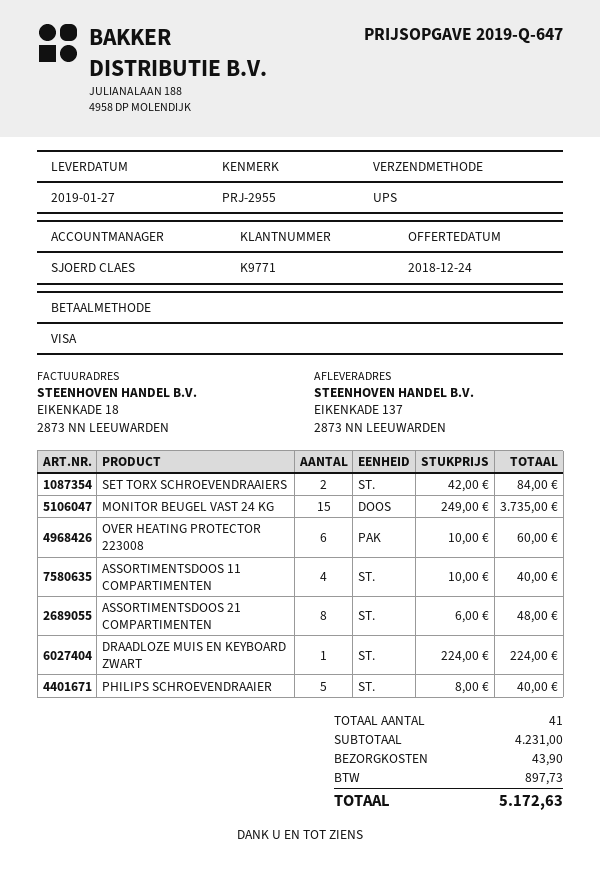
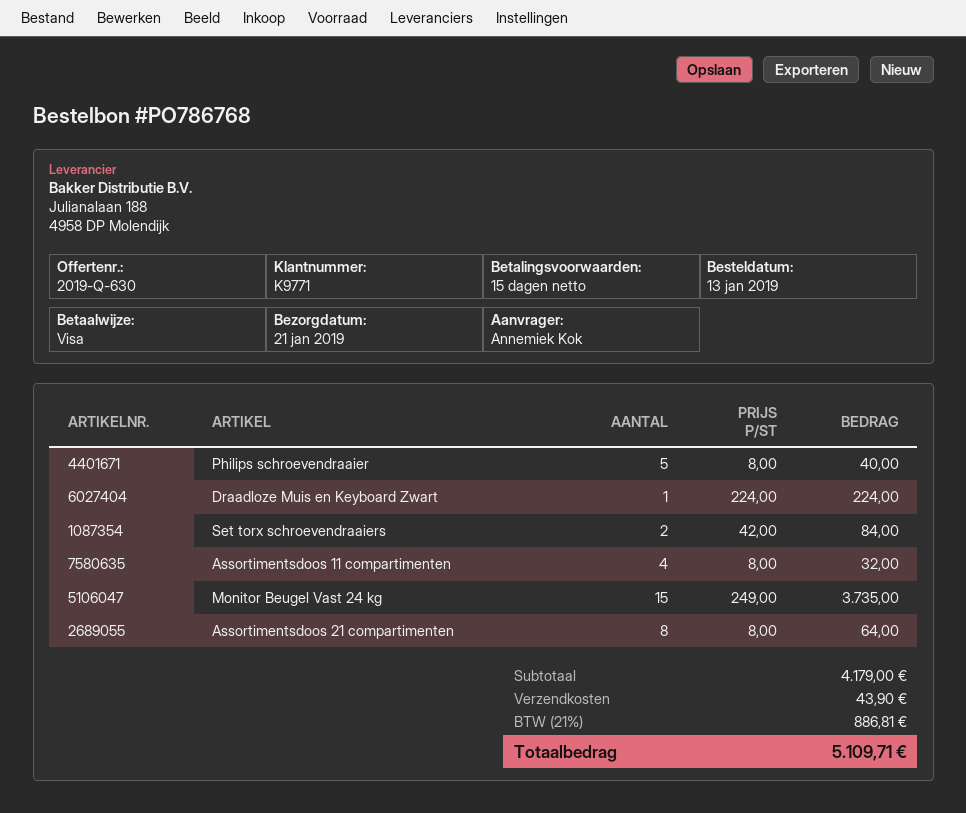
quote number: 2019-Q-647 -> 2019-Q-630
delivery date: 2019-01-27 -> 2019-01-21
OVER HEATING PROTECTOR 223008: 6 x 10.00 = 60.00 -> none
ASSORTIMENTSDOOS 11 COMPARTIMENTEN: 4 x 10.00 = 40.00 -> 4 x 8.00 = 32.00
ASSORTIMENTSDOOS 21 COMPARTIMENTEN: 8 x 6.00 = 48.00 -> 8 x 8.00 = 64.00
subtotal: 4231.00 -> 4179.00
tax: 897.73 -> 886.81
total: 5172.63 -> 5109.71

